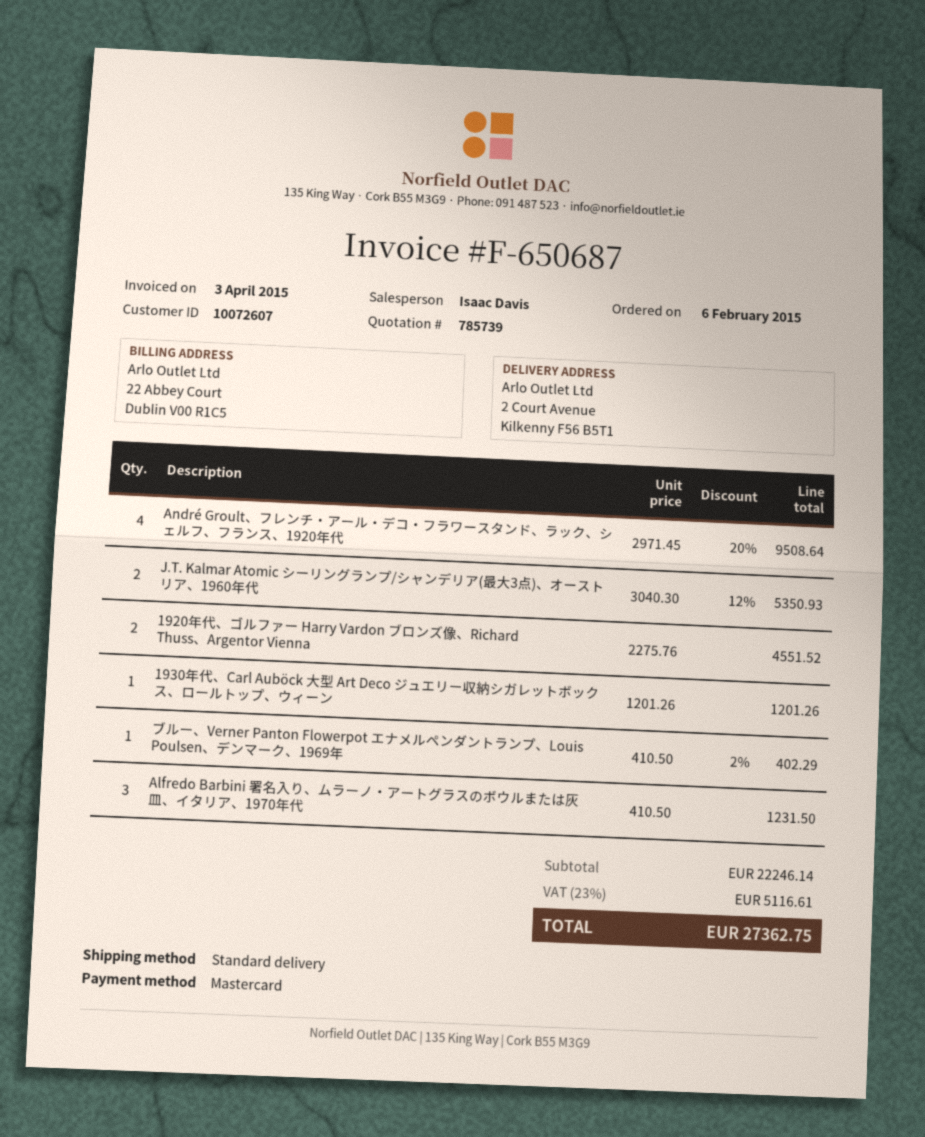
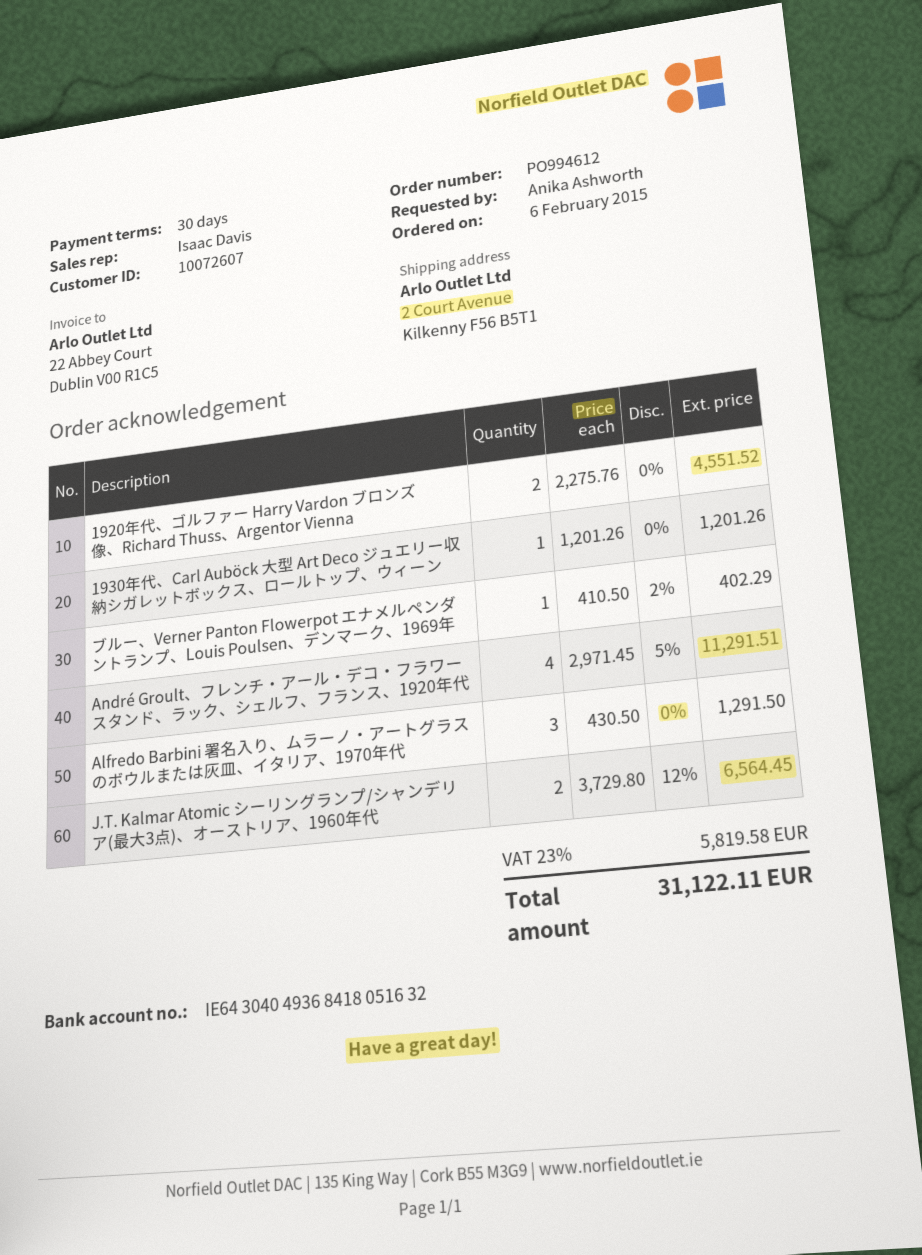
André Groult、フレンチ・アール・デコ・フラワースタンド、ラック、シェルフ、フランス、1920年代: 4 x 2971.45 - 20% = 9508.64 -> 4 x 2971.45 - 5% = 11291.51
J.T. Kalmar Atomic シーリングランプ/シャンデリア(最大3点)、オーストリア、1960年代: 2 x 3040.30 - 12% = 5350.93 -> 2 x 3729.80 - 12% = 6564.45
Alfredo Barbini 署名入り、ムラーノ・アートグラスのボウルまたは灰皿、イタリア、1970年代: 3 x 410.50 = 1231.50 -> 3 x 430.50 = 1291.50
tax: 23% = 5116.61 -> 23% = 5819.58
total: 27362.75 -> 31122.11

